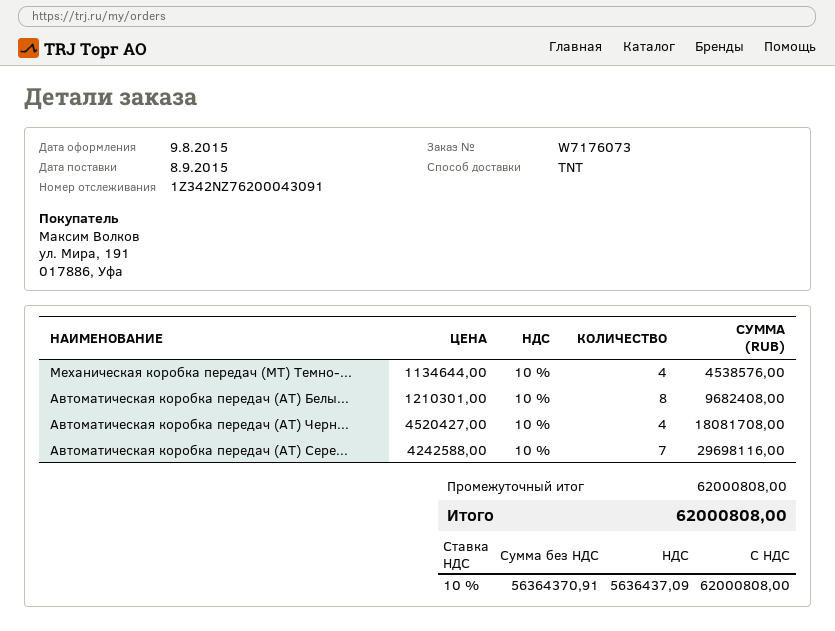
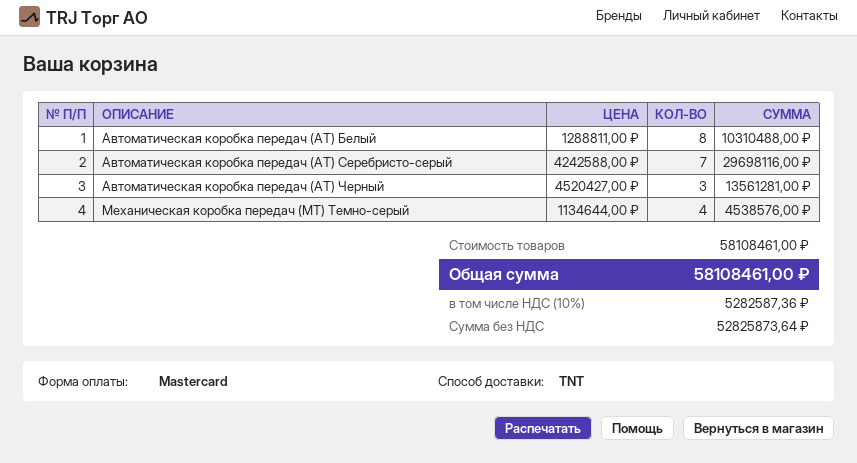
Автоматическая коробка передач (АТ) Белы...: 8 x 1210301.00 = 9682408.00 -> 8 x 1288811.00 = 10310488.00
Автоматическая коробка передач (АТ) Черн...: 4 x 4520427.00 = 18081708.00 -> 3 x 4520427.00 = 13561281.00
subtotal: 62000808.00 -> 58108461.00
net: 56364370.91 -> 52825873.64
tax: 10% = 5636437.09 -> 10% = 5282587.36
total: 62000808.00 -> 58108461.00

